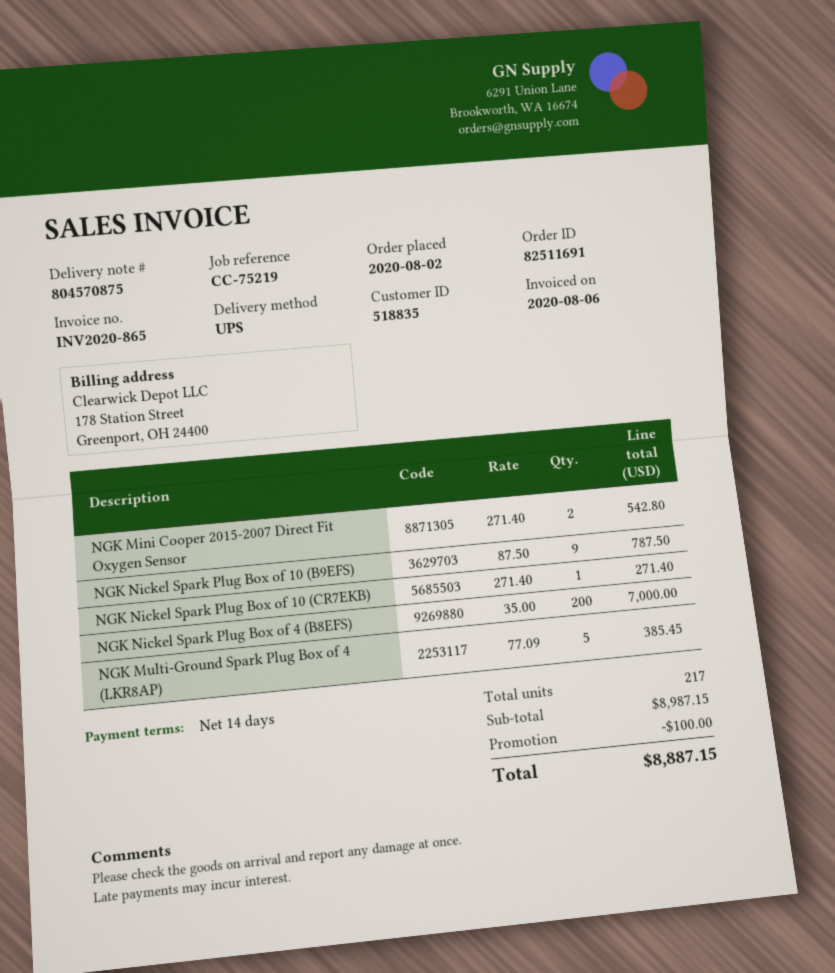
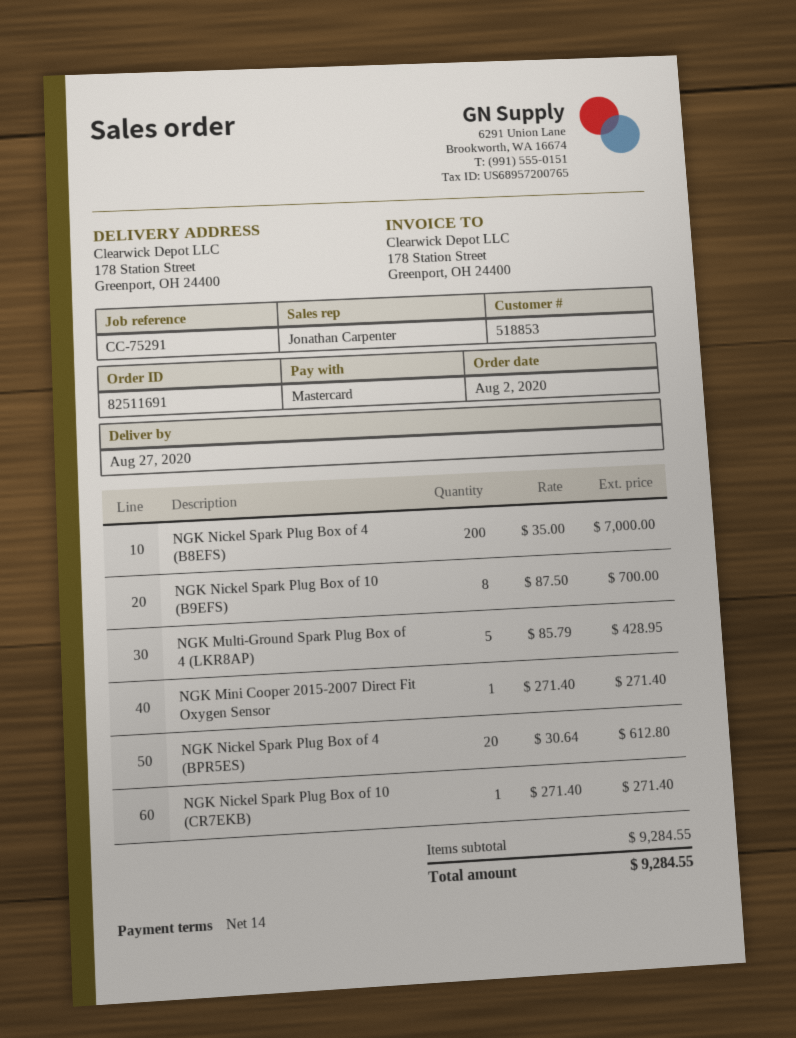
customer number: 518835 -> 518853
reference: CC-75219 -> CC-75291
NGK Mini Cooper 2015-2007 Direct Fit Oxygen Sensor: 2 x 271.40 = 542.80 -> 1 x 271.40 = 271.40
NGK Nickel Spark Plug Box of 10 (B9EFS): 9 x 87.50 = 787.50 -> 8 x 87.50 = 700.00
NGK Multi-Ground Spark Plug Box of 4 (LKR8AP): 5 x 77.09 = 385.45 -> 5 x 85.79 = 428.95
NGK Nickel Spark Plug Box of 4 (BPR5ES): none -> 20 x 30.64 = 612.80
subtotal: 8987.15 -> 9284.55
discount: 100.00 -> none
total: 8887.15 -> 9284.55

